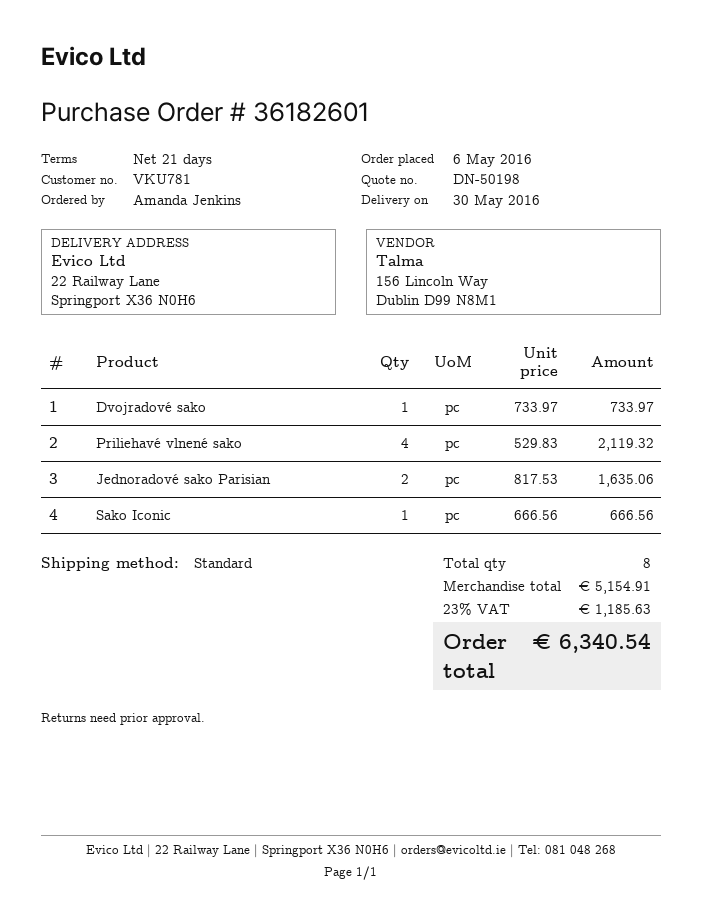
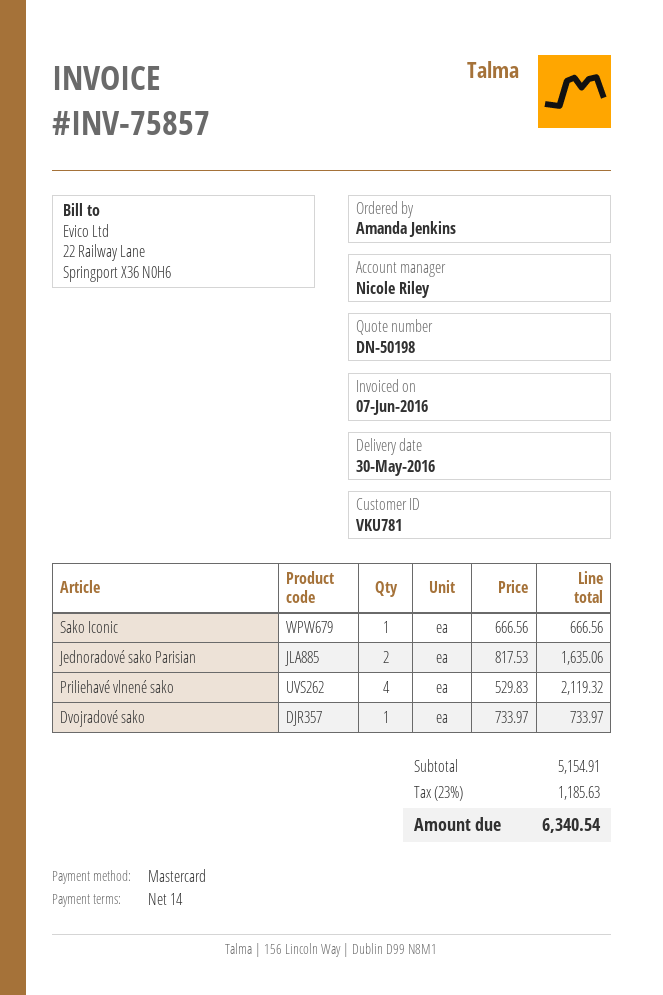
payment terms: 21 days -> 14 days

